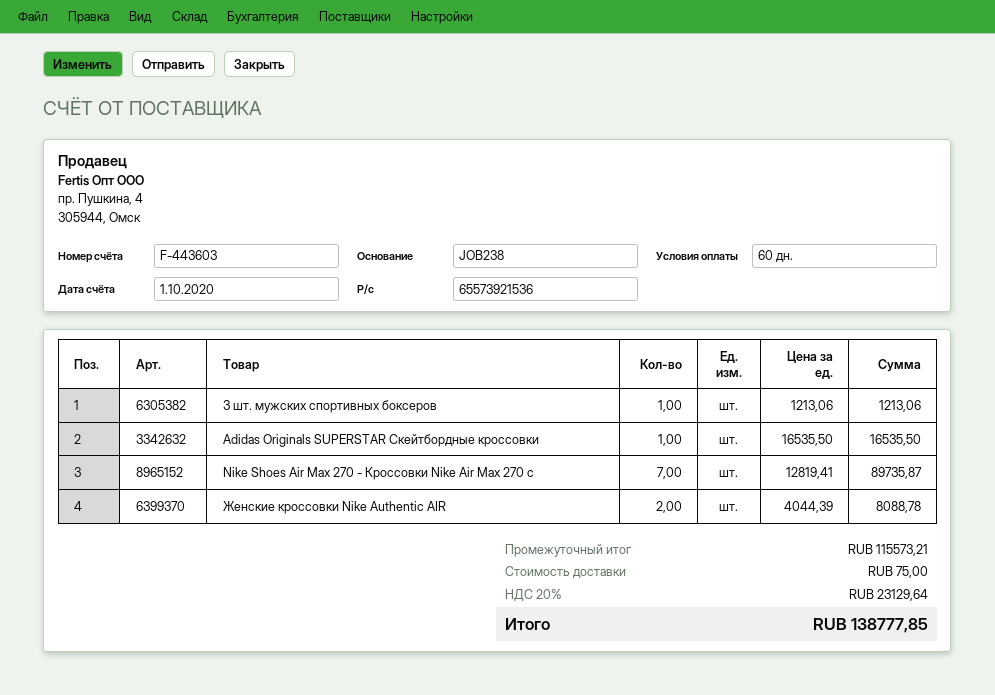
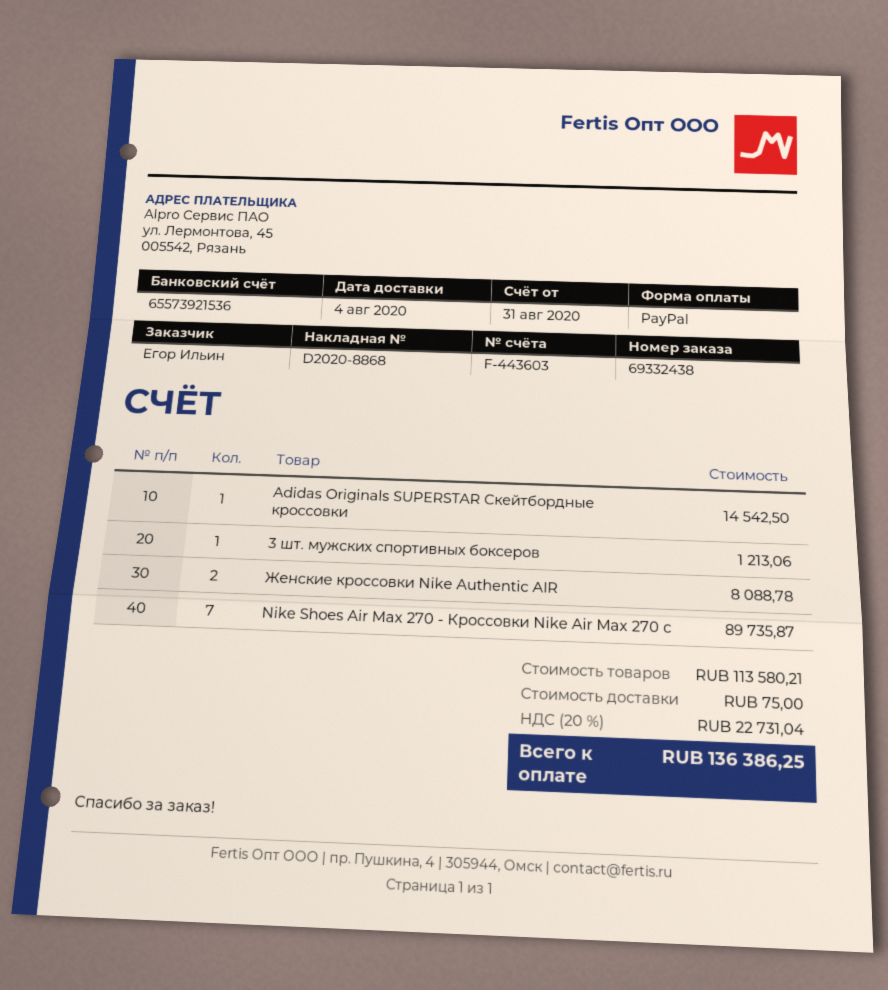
invoice date: 2020-10-01 -> 2020-08-31
Adidas Originals SUPERSTAR Скейтбордные кроссовки: 1 for 16535.50 -> 1 for 14542.50
subtotal: 115573.21 -> 113580.21
tax: 20% = 23129.64 -> 20% = 22731.04
total: 138777.85 -> 136386.25

